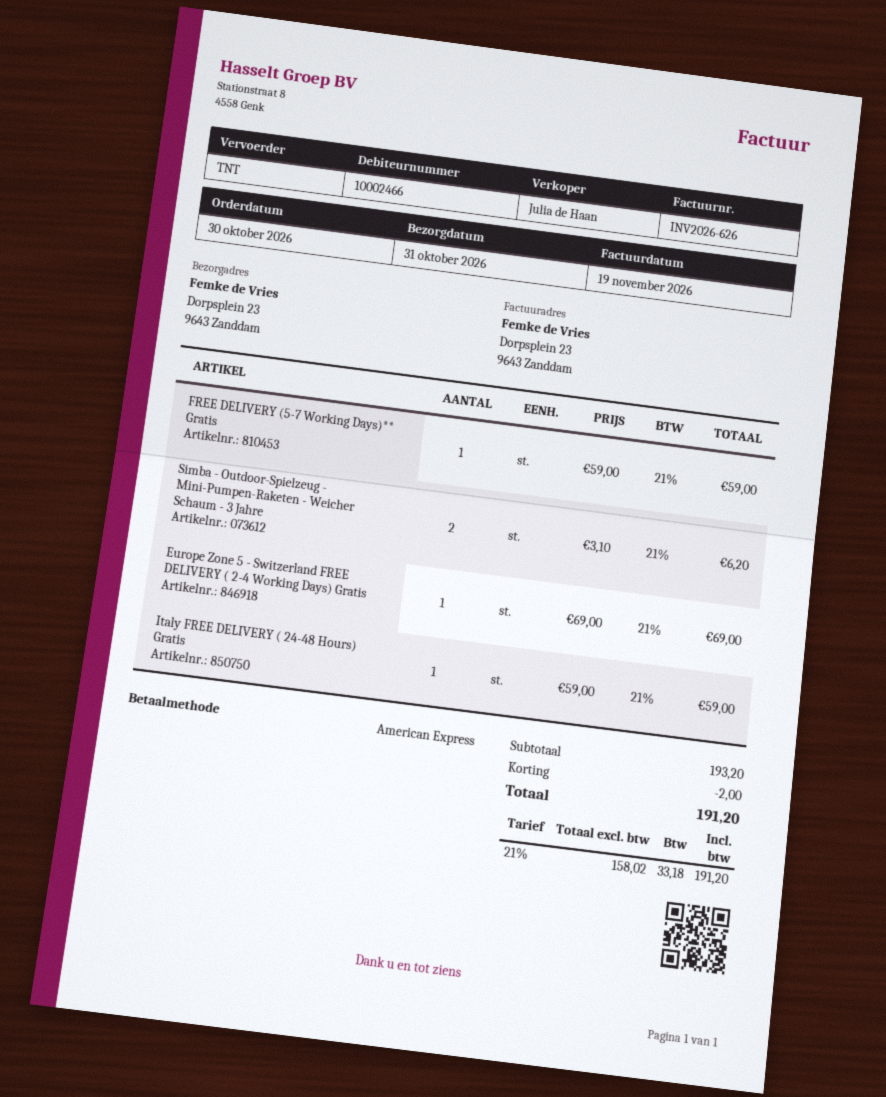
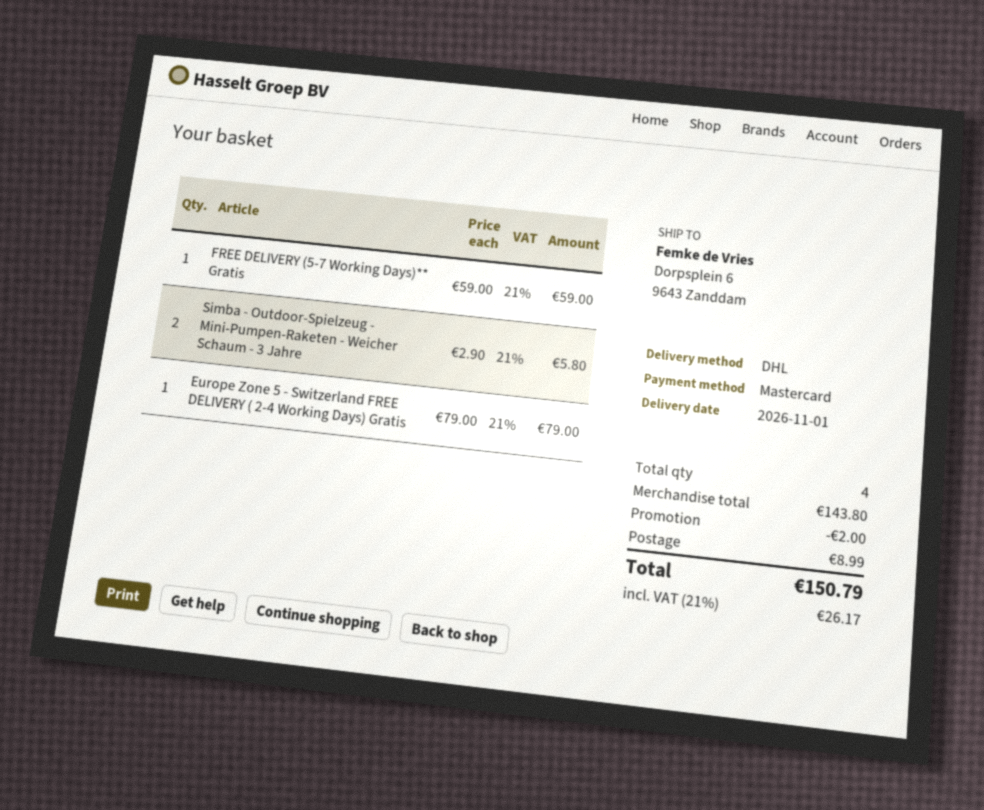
delivery date: 2026-10-31 -> 2026-11-01
payment method: American Express -> Mastercard
shipping method: TNT -> DHL
ship to: Dorpsplein 23, 9643 Zanddam -> Dorpsplein 6, 9643 Zanddam
Simba - Outdoor-Spielzeug - Mini-Pumpen-Raketen - Weicher Schaum - 3 Jahre: 2 x 3.10 = 6.20 -> 2 x 2.90 = 5.80
Europe Zone 5 - Switzerland FREE DELIVERY ( 2-4 Working Days) Gratis: 1 x 69.00 = 69.00 -> 1 x 79.00 = 79.00
Italy FREE DELIVERY ( 24-48 Hours) Gratis: 1 x 59.00 = 59.00 -> none
subtotal: 193.20 -> 143.80
shipping: none -> 8.99
tax: 21% = 33.18 -> 21% = 26.17
total: 191.20 -> 150.79

